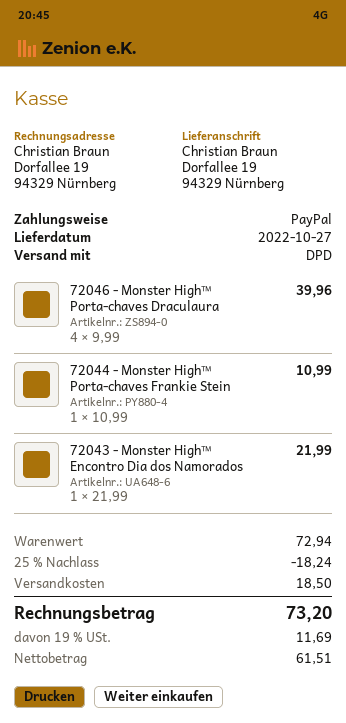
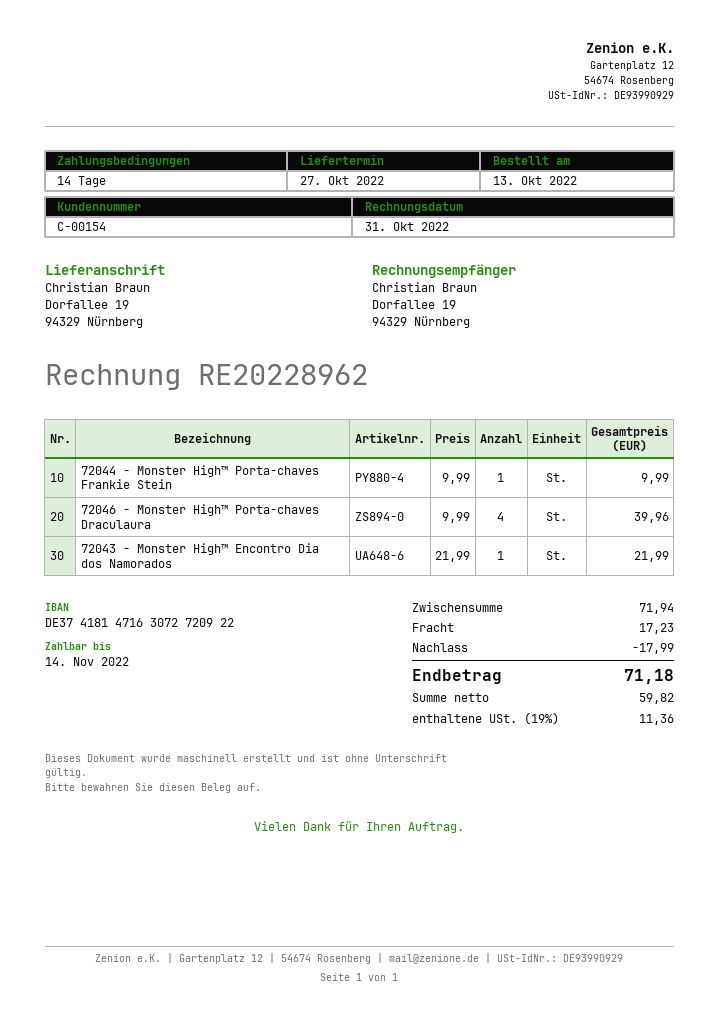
72044 - Monster High™ Porta-chaves Frankie Stein: 1 x 10.99 = 10.99 -> 1 x 9.99 = 9.99
subtotal: 72.94 -> 71.94
discount: 18.24 -> 17.99
shipping: 18.50 -> 17.23
net: 61.51 -> 59.82
tax: 19% = 11.69 -> 19% = 11.36
total: 73.20 -> 71.18

